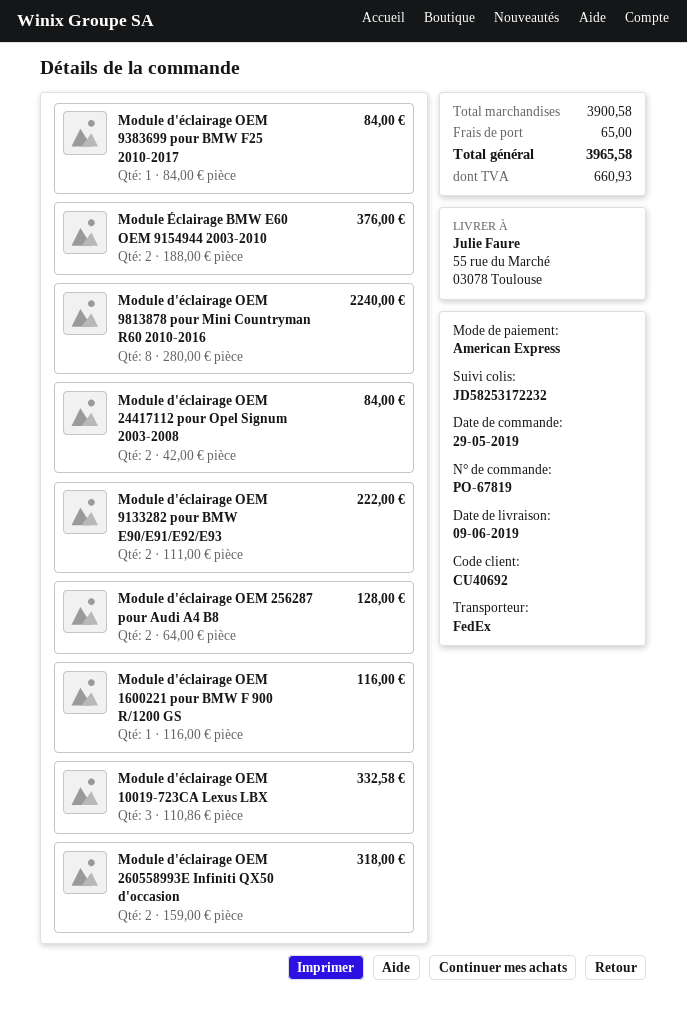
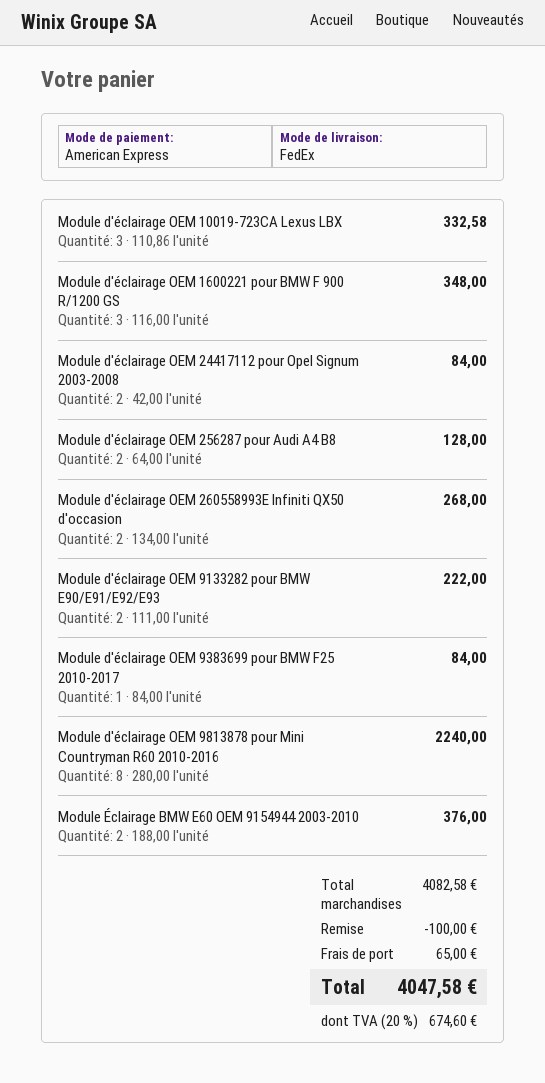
Module d'éclairage OEM 1600221 pour BMW F 900 R/1200 GS: 1 x 116.00 = 116.00 -> 3 x 116.00 = 348.00
Module d'éclairage OEM 260558993E Infiniti QX50 d'occasion: 2 x 159.00 = 318.00 -> 2 x 134.00 = 268.00
subtotal: 3900.58 -> 4082.58
discount: none -> 100.00
tax: 660.93 -> 674.60
total: 3965.58 -> 4047.58

